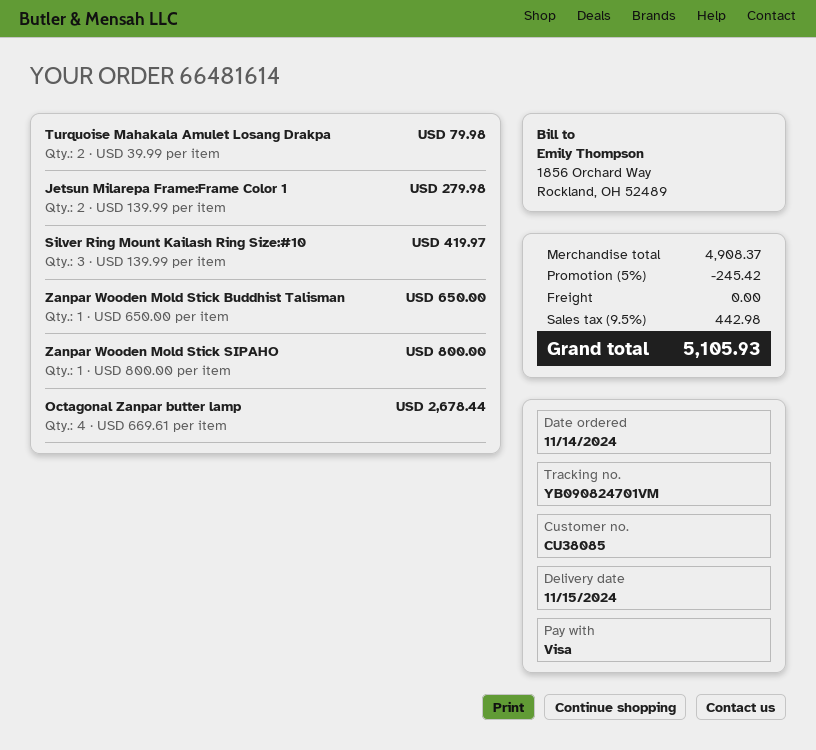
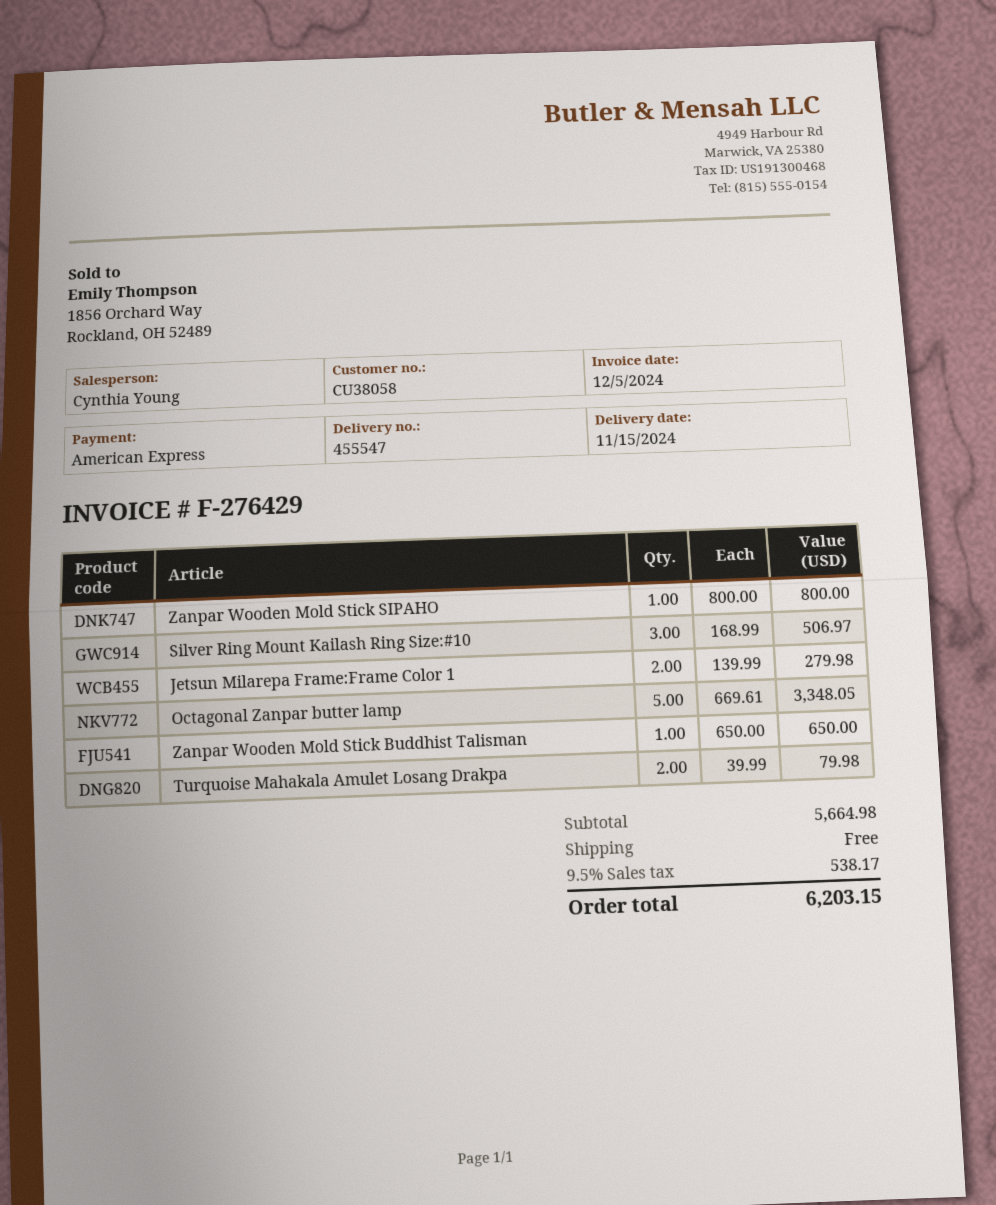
customer number: CU38085 -> CU38058
payment method: Visa -> American Express
Silver Ring Mount Kailash Ring Size:#10: 3 x 139.99 = 419.97 -> 3 x 168.99 = 506.97
Octagonal Zanpar butter lamp: 4 x 669.61 = 2678.44 -> 5 x 669.61 = 3348.05
subtotal: 4908.37 -> 5664.98
discount: 5% = 245.42 -> none
tax: 9.5% = 442.98 -> 9.5% = 538.17
total: 5105.93 -> 6203.15

